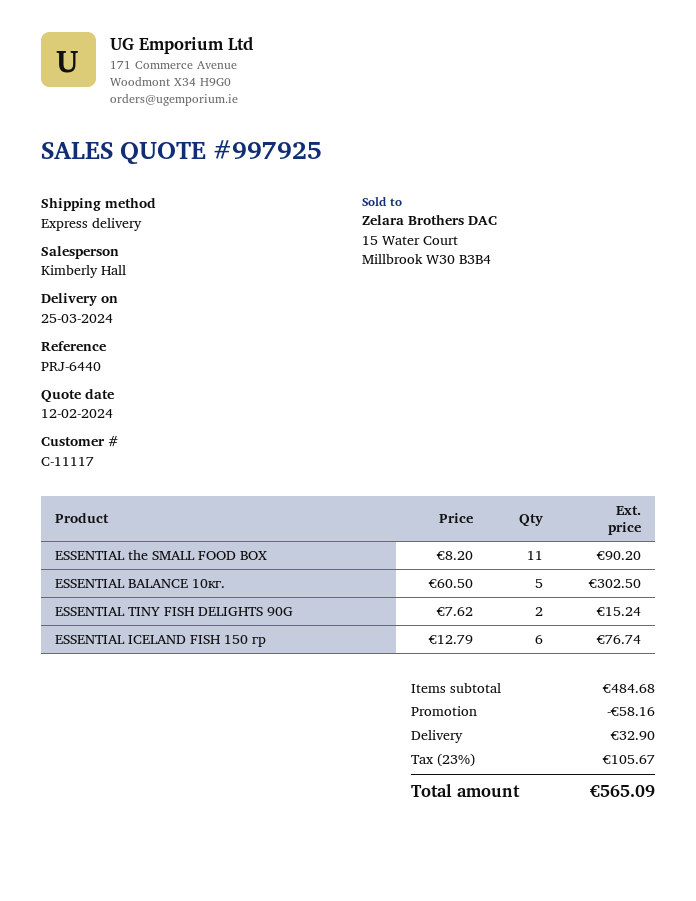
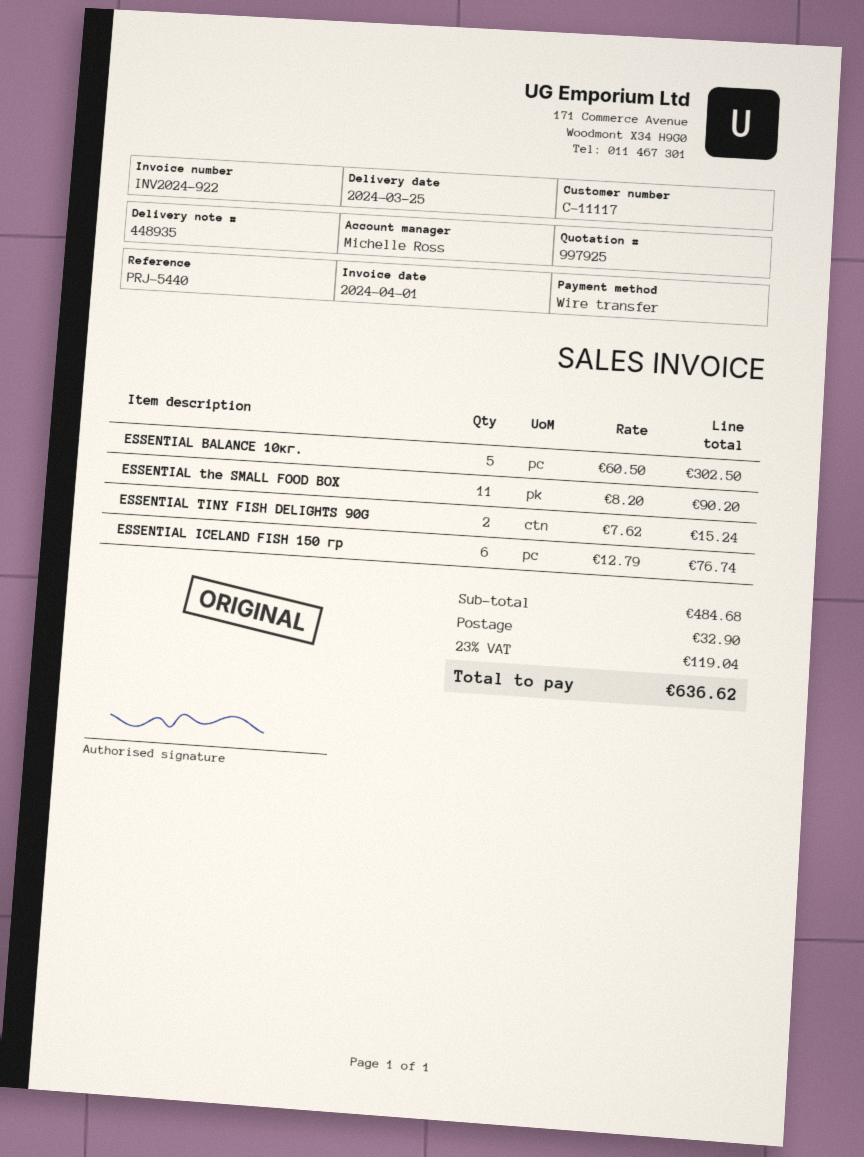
reference: PRJ-6440 -> PRJ-5440
sales rep: Kimberly Hall -> Michelle Ross
discount: 58.16 -> none
tax: 23% = 105.67 -> 23% = 119.04
total: 565.09 -> 636.62

